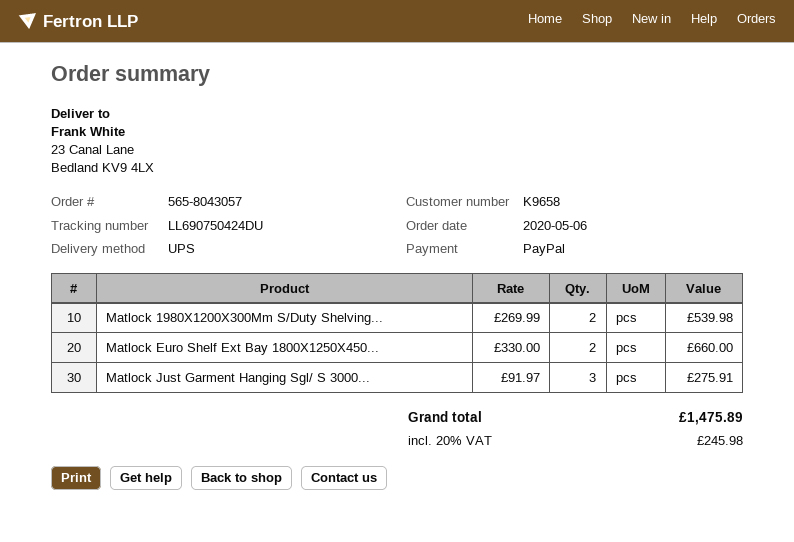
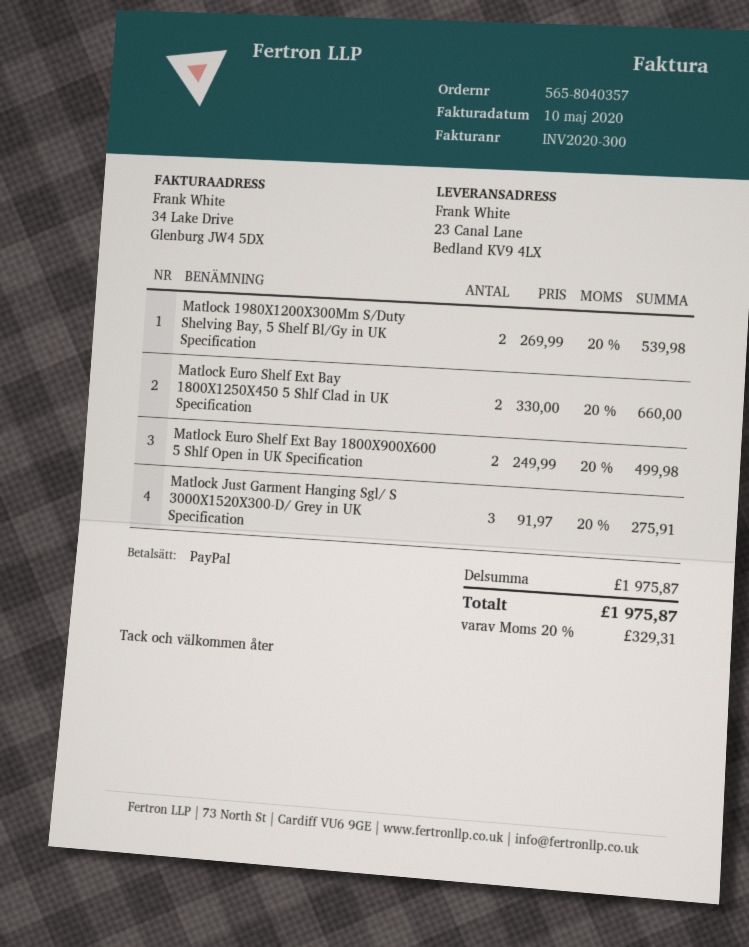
order number: 565-8043057 -> 565-8040357
Matlock Euro Shelf Ext Bay 1800X900X600 5 Shlf Open in UK Specification: none -> 2 x 249.99 = 499.98
tax: 20% = 245.98 -> 20% = 329.31
total: 1475.89 -> 1975.87

